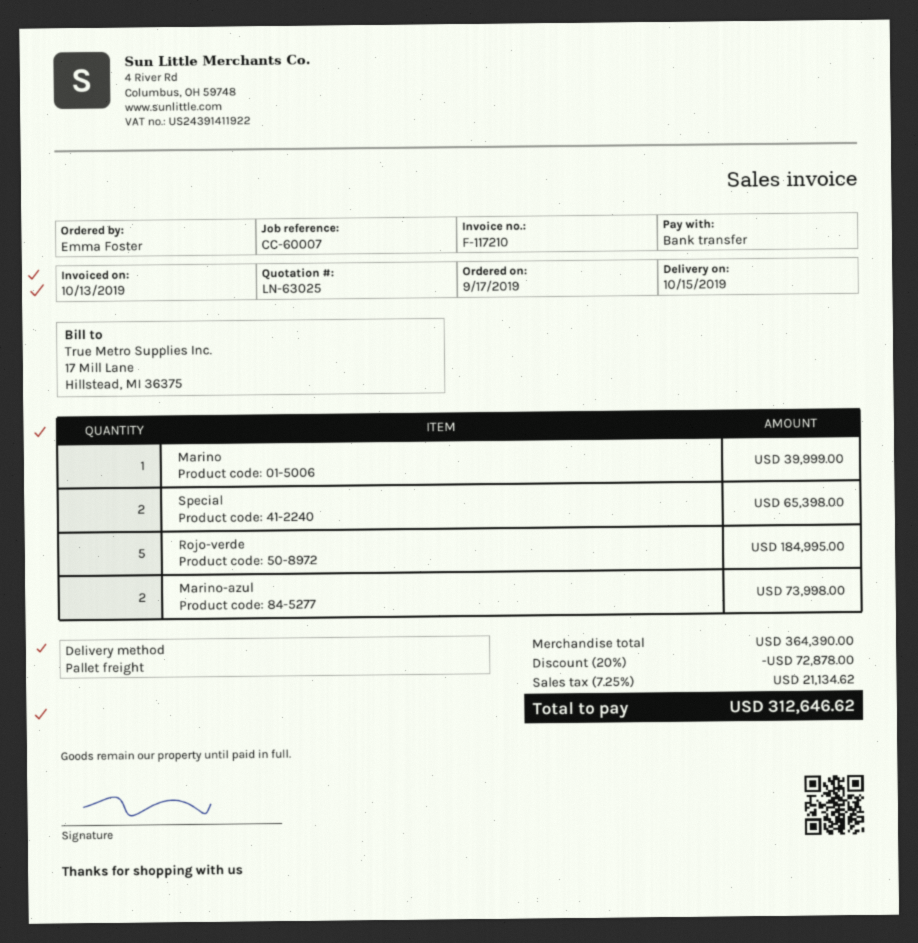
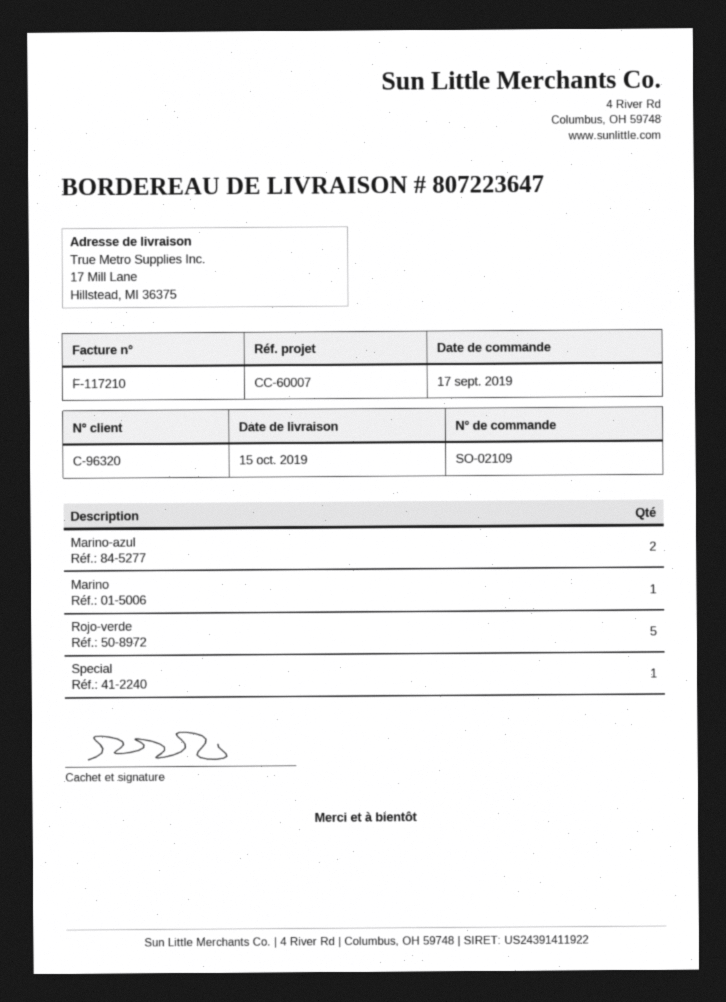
Special: 2 -> 1

